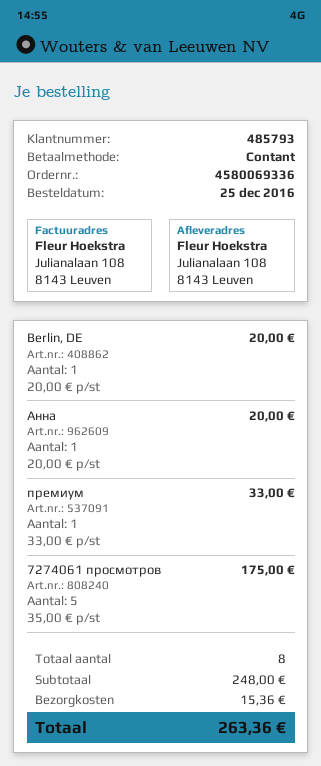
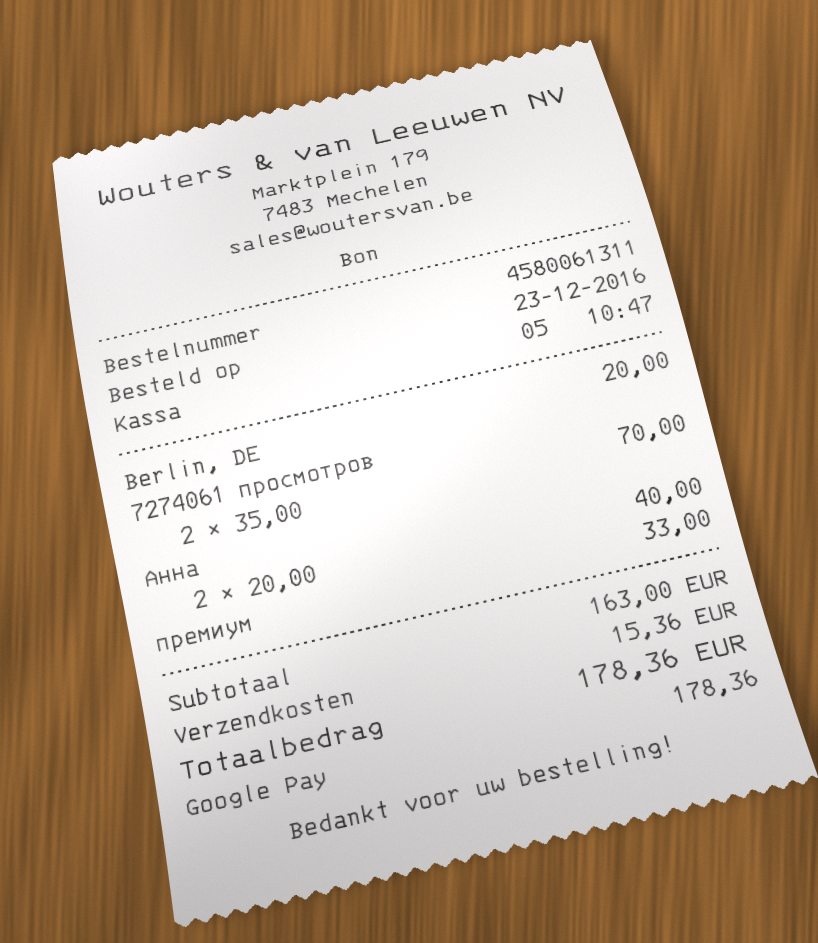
order number: 4580069336 -> 4580061311
order date: 2016-12-25 -> 2016-12-23
payment method: cash -> Google Pay
Анна: 1 x 20.00 = 20.00 -> 2 x 20.00 = 40.00
7274061 просмотров: 5 x 35.00 = 175.00 -> 2 x 35.00 = 70.00
subtotal: 248.00 -> 163.00
total: 263.36 -> 178.36

